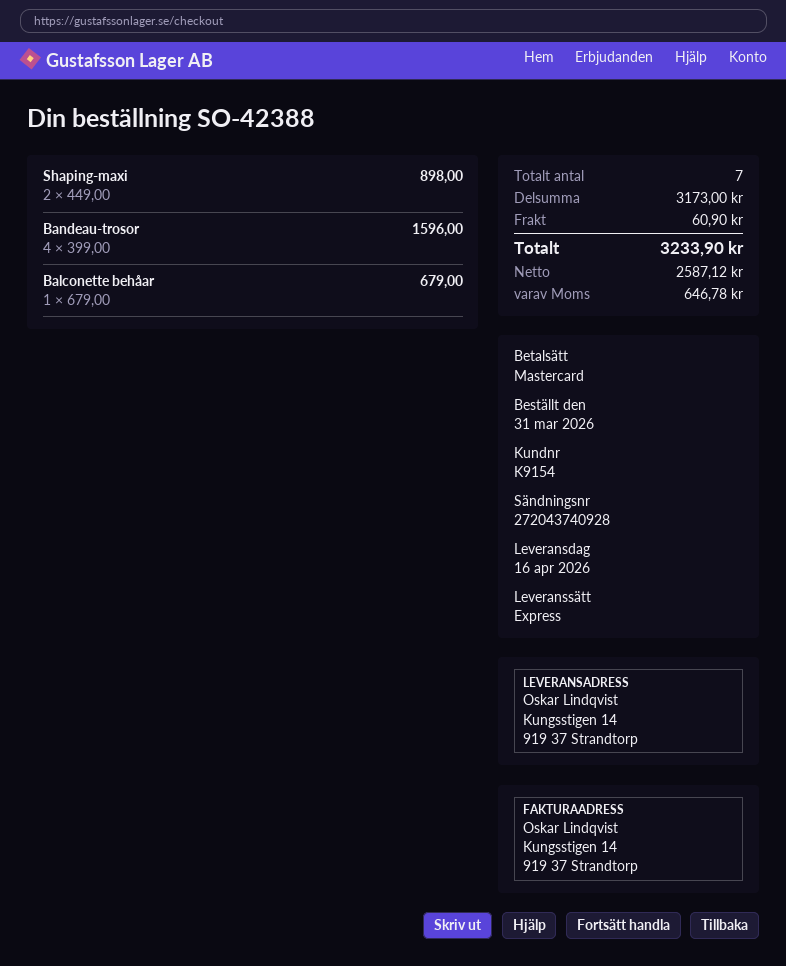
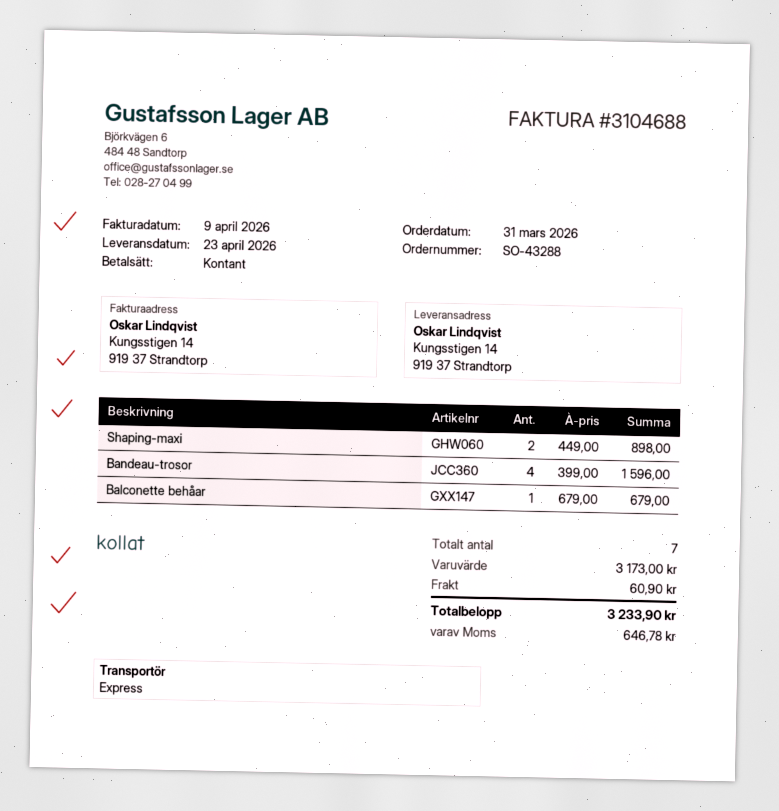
order number: SO-42388 -> SO-43288
delivery date: 2026-04-16 -> 2026-04-23
payment method: Mastercard -> cash

